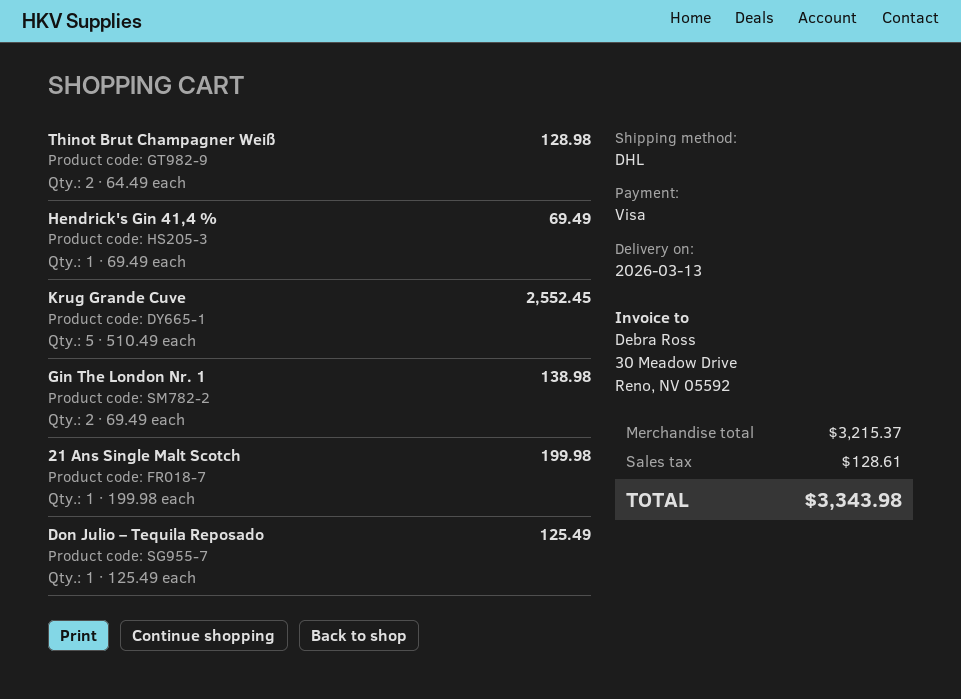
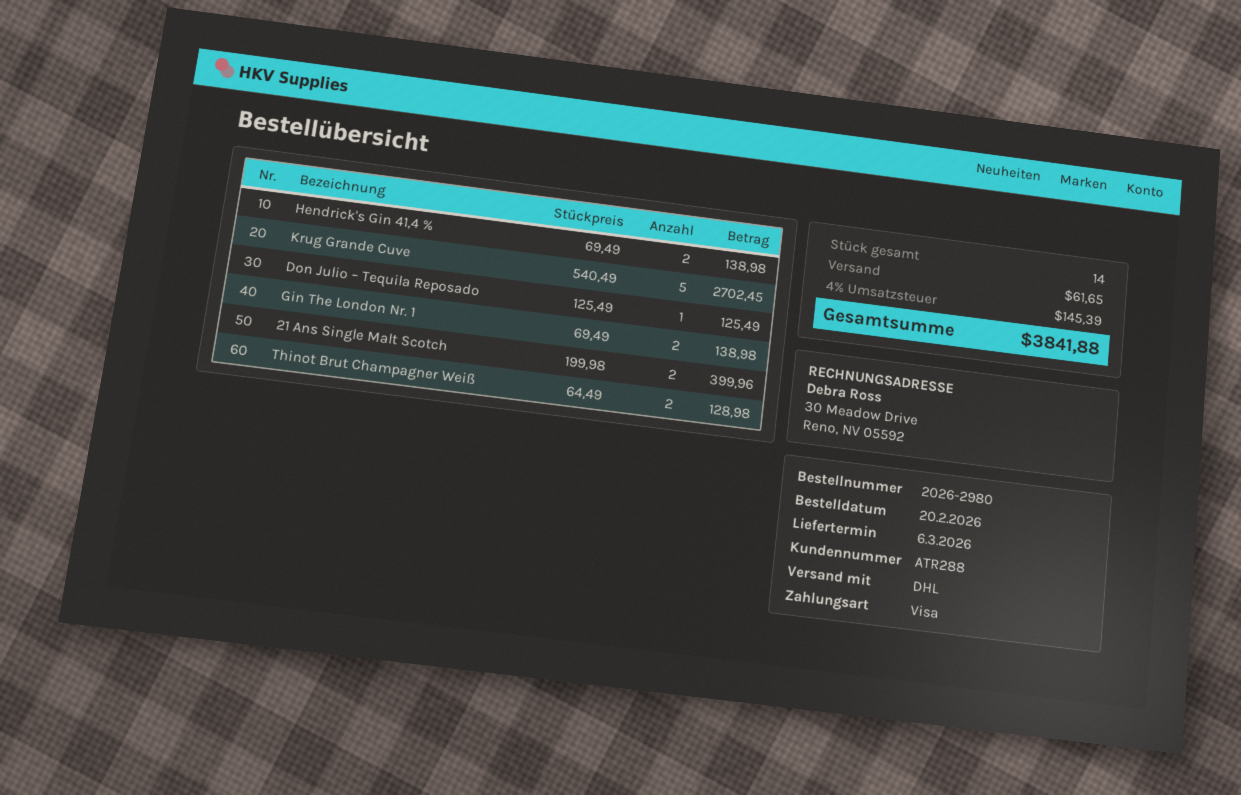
delivery date: 2026-03-13 -> 2026-03-06
Hendrick's Gin 41,4 %: 1 x 69.49 = 69.49 -> 2 x 69.49 = 138.98
Krug Grande Cuve: 5 x 510.49 = 2552.45 -> 5 x 540.49 = 2702.45
21 Ans Single Malt Scotch: 1 x 199.98 = 199.98 -> 2 x 199.98 = 399.96
shipping: none -> 61.65
tax: 128.61 -> 145.39
total: 3343.98 -> 3841.88

